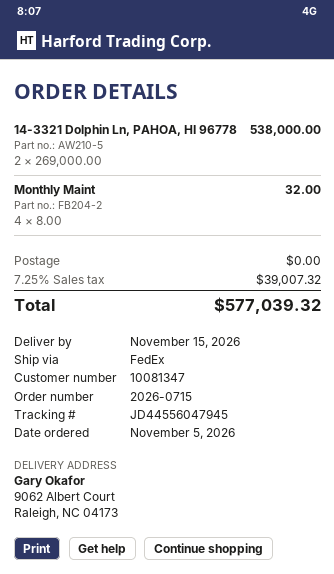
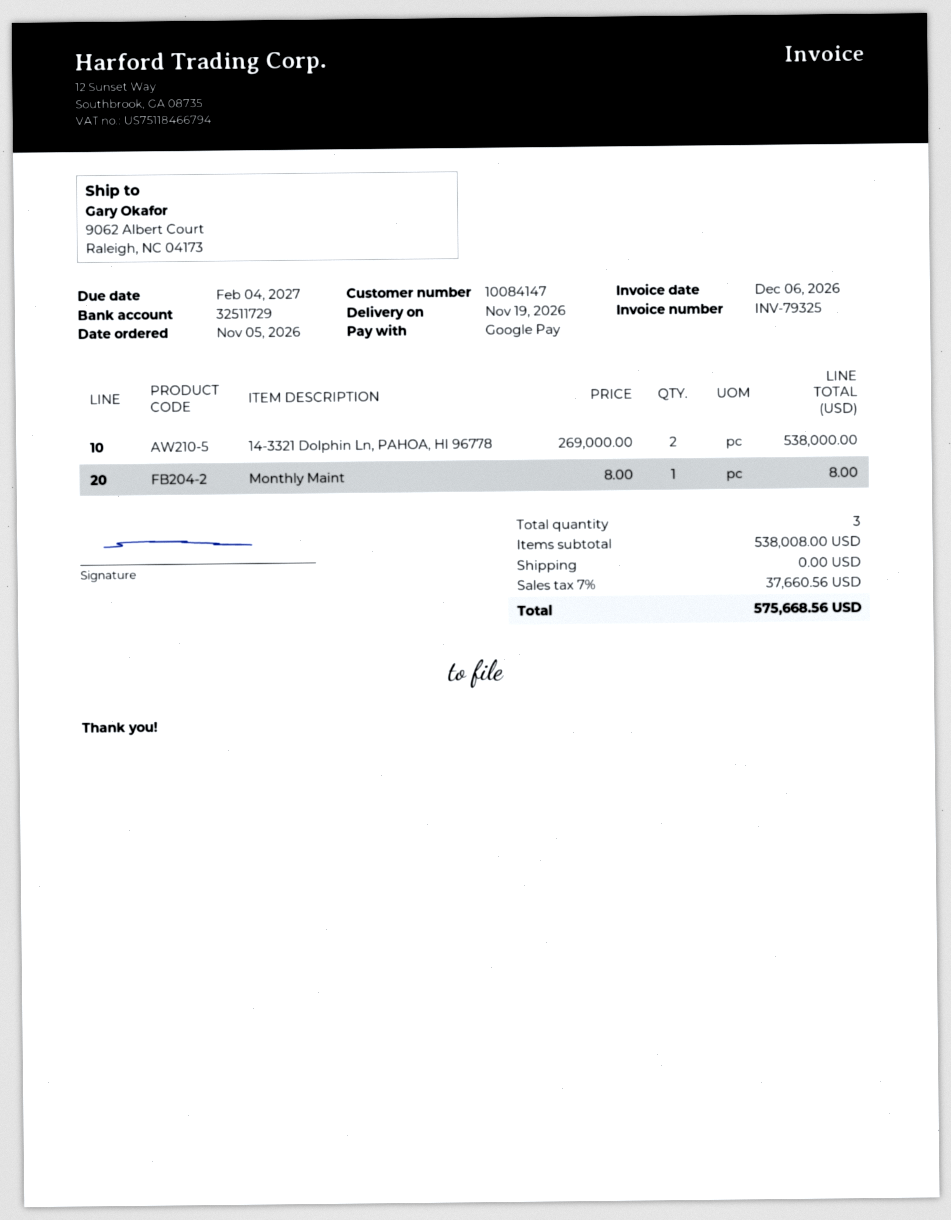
delivery date: 2026-11-15 -> 2026-11-19
customer number: 10081347 -> 10084147
Monthly Maint: 4 x 8.00 = 32.00 -> 1 x 8.00 = 8.00
tax: 7.25% = 39007.32 -> 7% = 37660.56
total: 577039.32 -> 575668.56

